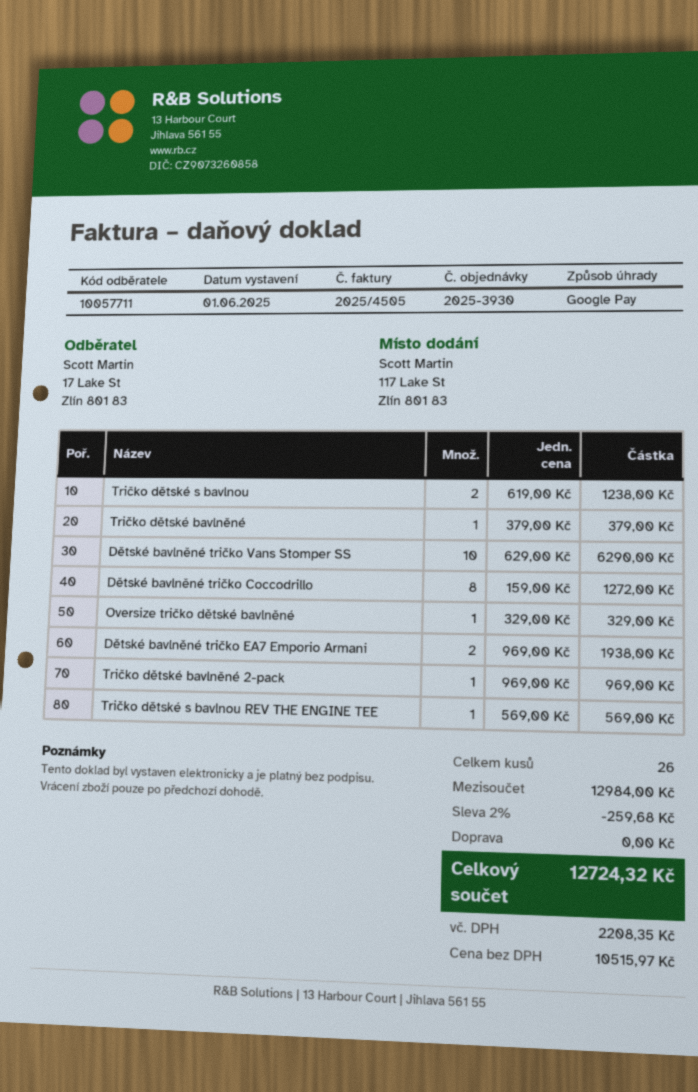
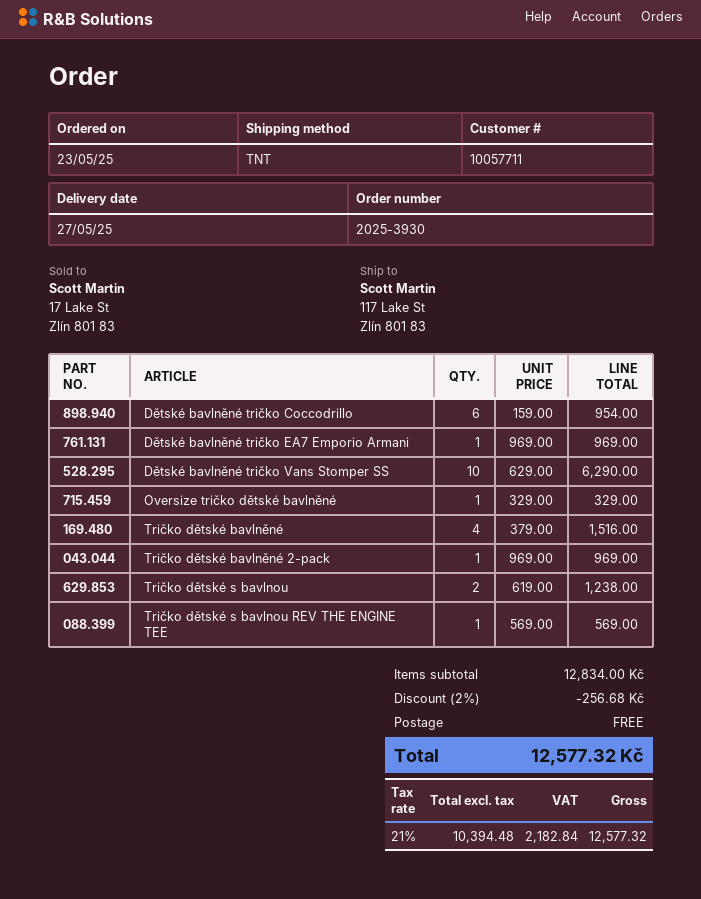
Tričko dětské bavlněné: 1 x 379.00 = 379.00 -> 4 x 379.00 = 1516.00
Dětské bavlněné tričko Coccodrillo: 8 x 159.00 = 1272.00 -> 6 x 159.00 = 954.00
Dětské bavlněné tričko EA7 Emporio Armani: 2 x 969.00 = 1938.00 -> 1 x 969.00 = 969.00
subtotal: 12984.00 -> 12834.00
discount: 2% = 259.68 -> 2% = 256.68
net: 10515.97 -> 10394.48
tax: 2208.35 -> 2182.84
total: 12724.32 -> 12577.32

